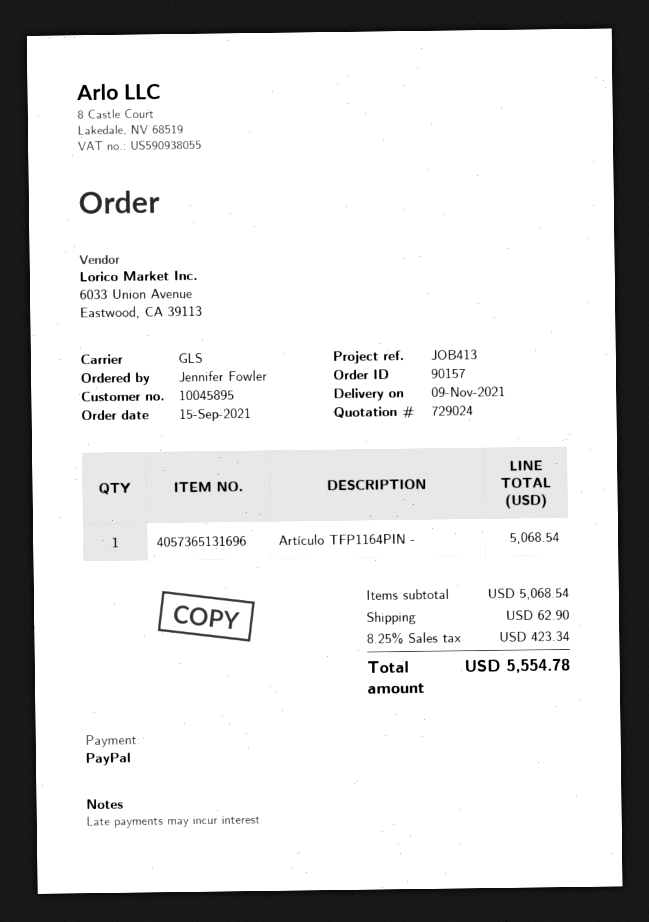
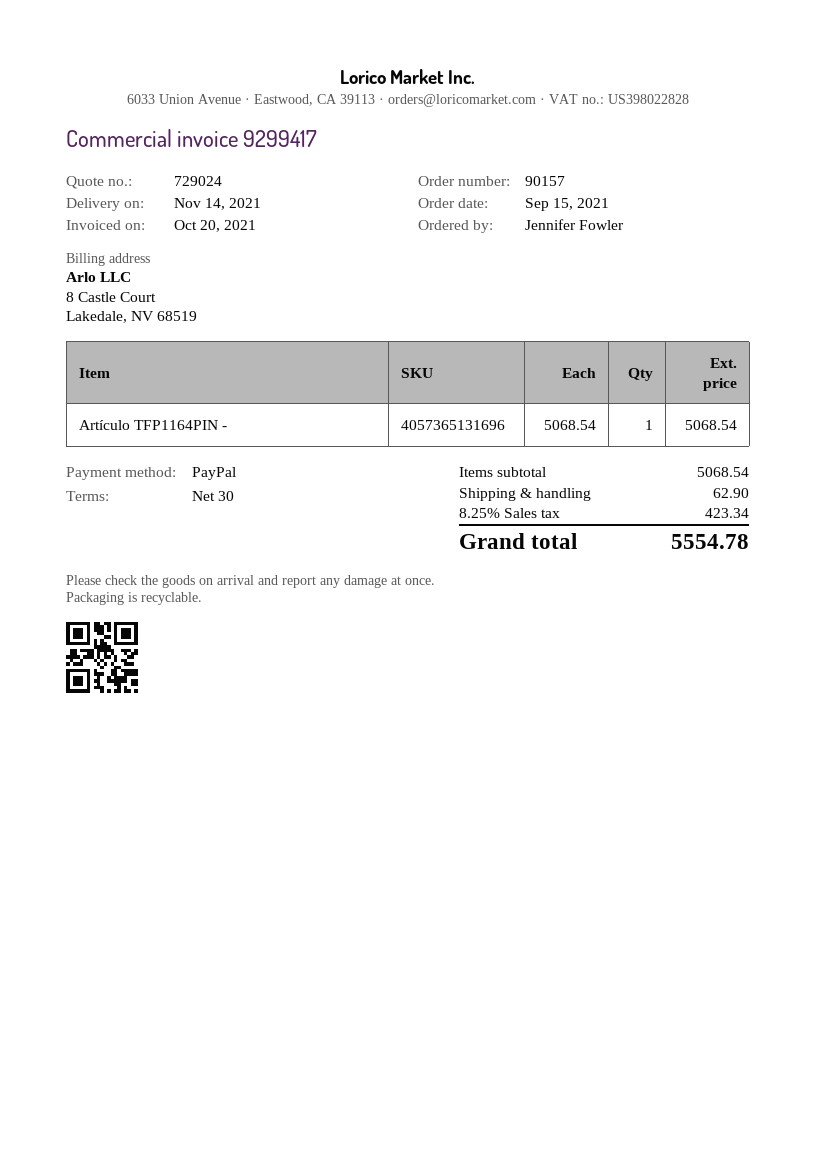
delivery date: 2021-11-09 -> 2021-11-14

